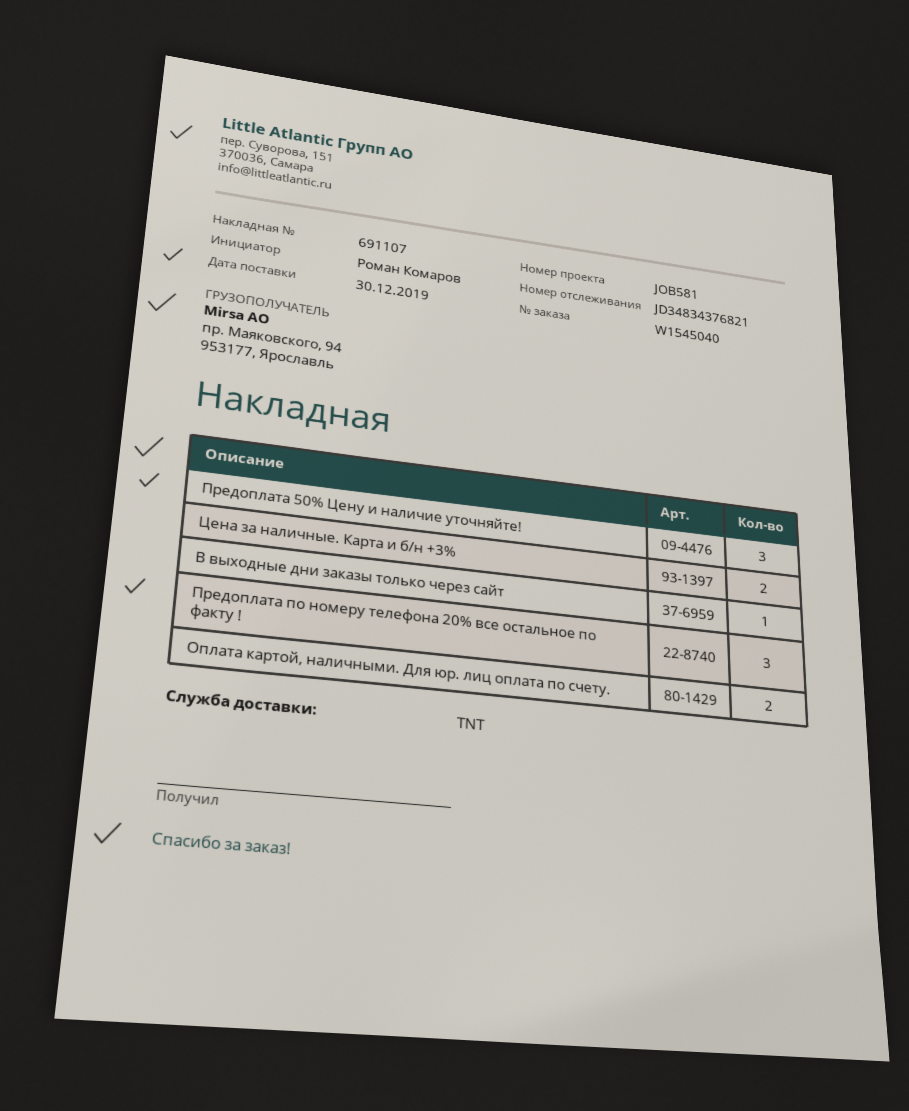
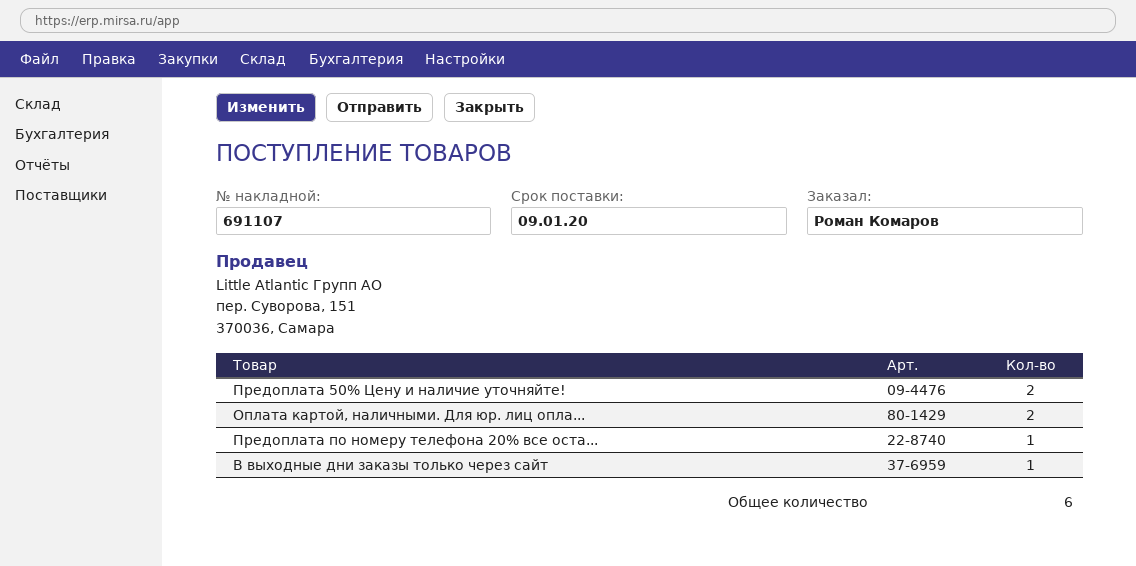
delivery date: 2019-12-30 -> 2020-01-09
Предоплата 50% Цену и наличие уточняйте!: 3 -> 2
Цена за наличные. Карта и б/н +3%: 2 -> none
Предоплата по номеру телефона 20% все остальное по факту !: 3 -> 1

